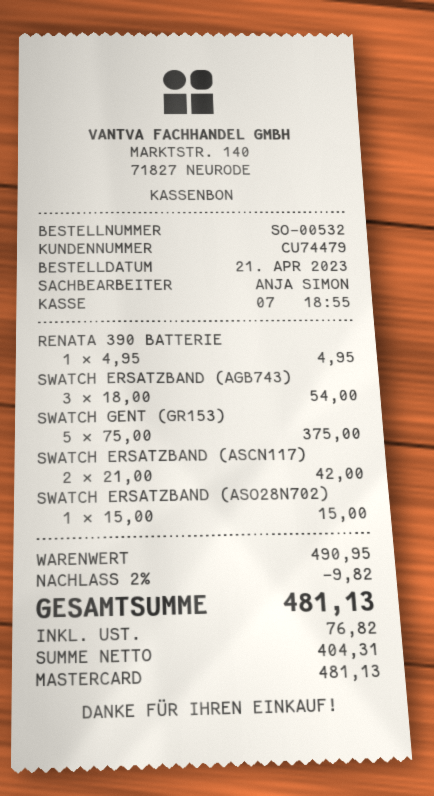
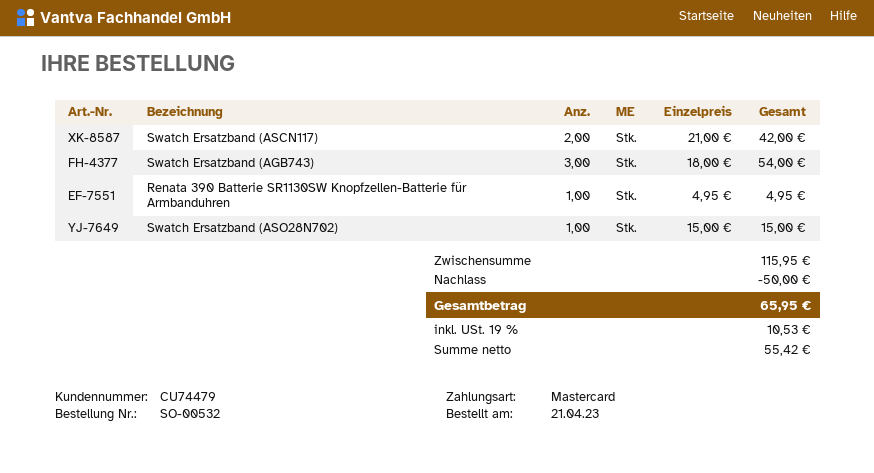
SWATCH GENT (GR153): 5 x 75.00 = 375.00 -> none
subtotal: 490.95 -> 115.95
discount: 9.82 -> 50.00
net: 404.31 -> 55.42
tax: 76.82 -> 10.53
total: 481.13 -> 65.95

